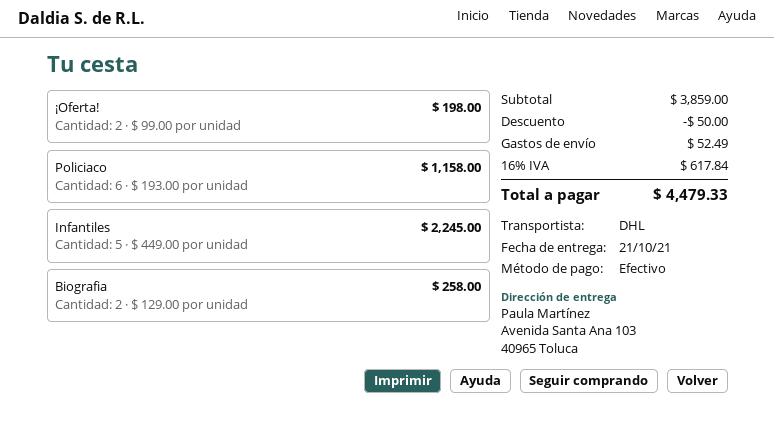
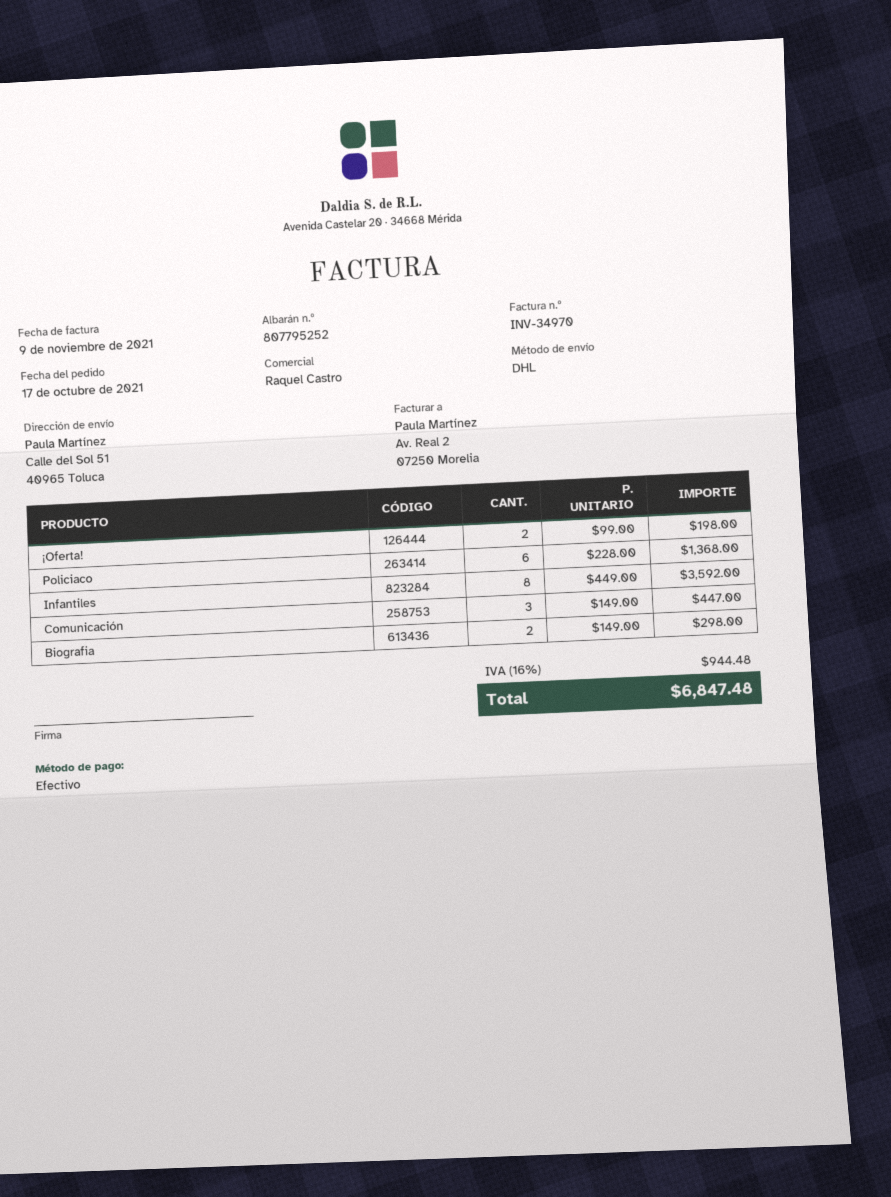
ship to: Avenida Santa Ana 103, 40965 Toluca -> Calle del Sol 51, 40965 Toluca
Policiaco: 6 x 193.00 = 1158.00 -> 6 x 228.00 = 1368.00
Infantiles: 5 x 449.00 = 2245.00 -> 8 x 449.00 = 3592.00
Biografia: 2 x 129.00 = 258.00 -> 2 x 149.00 = 298.00
Comunicación: none -> 3 x 149.00 = 447.00
discount: 50.00 -> none
shipping: 52.49 -> none
tax: 16% = 617.84 -> 16% = 944.48
total: 4479.33 -> 6847.48

